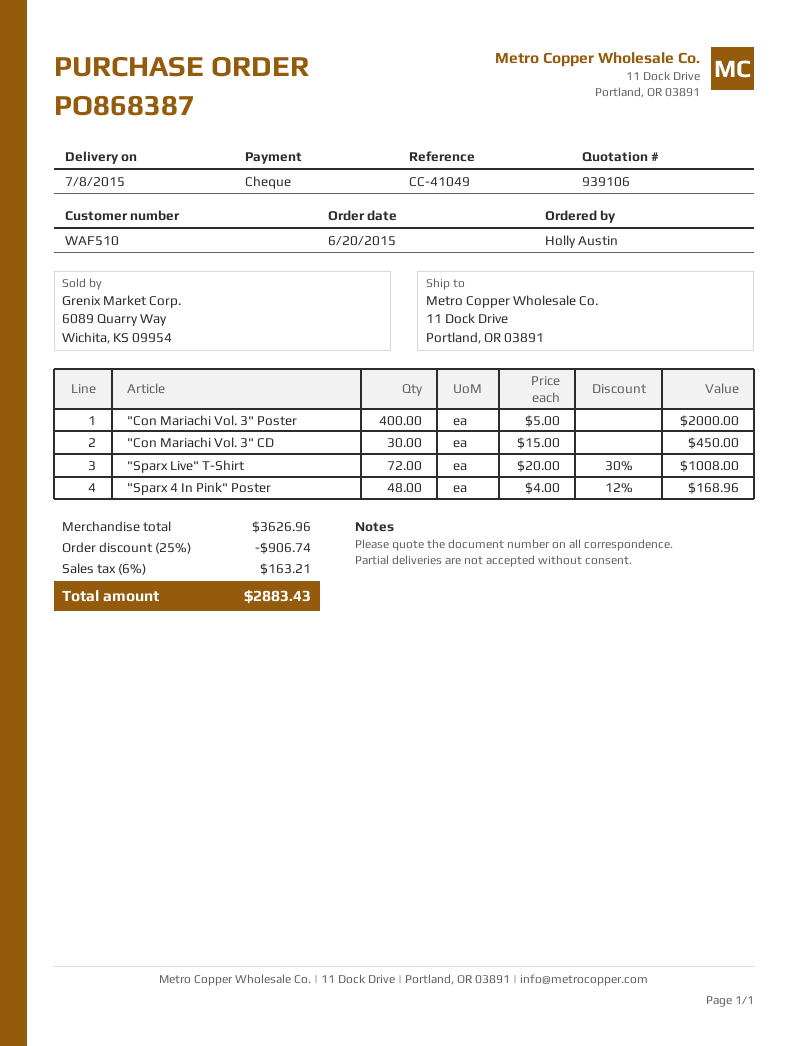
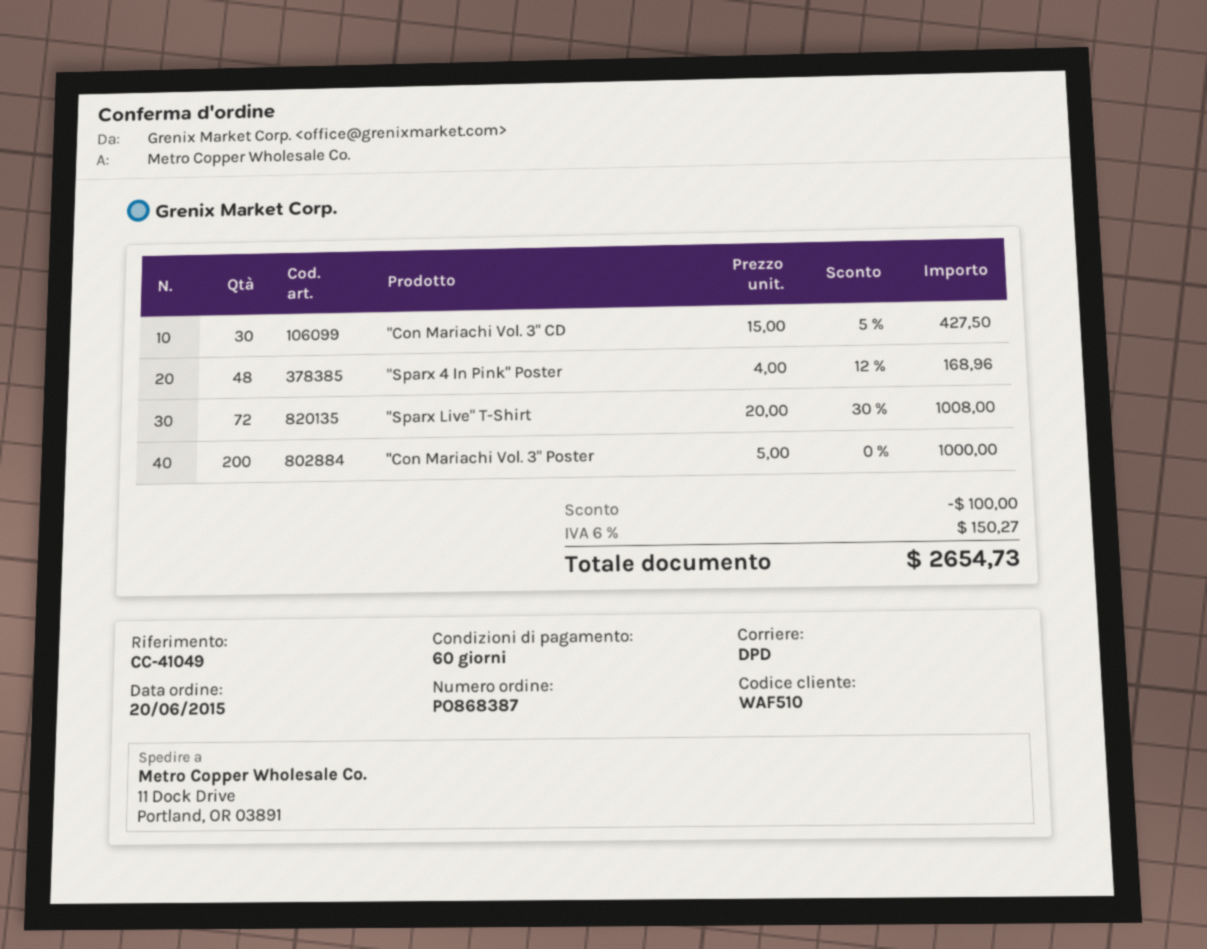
"Con Mariachi Vol. 3" Poster: 400 x 5.00 = 2000.00 -> 200 x 5.00 = 1000.00
"Con Mariachi Vol. 3" CD: 30 x 15.00 = 450.00 -> 30 x 15.00 - 5% = 427.50
discount: 906.74 -> 100.00
tax: 6% = 163.21 -> 6% = 150.27
total: 2883.43 -> 2654.73

